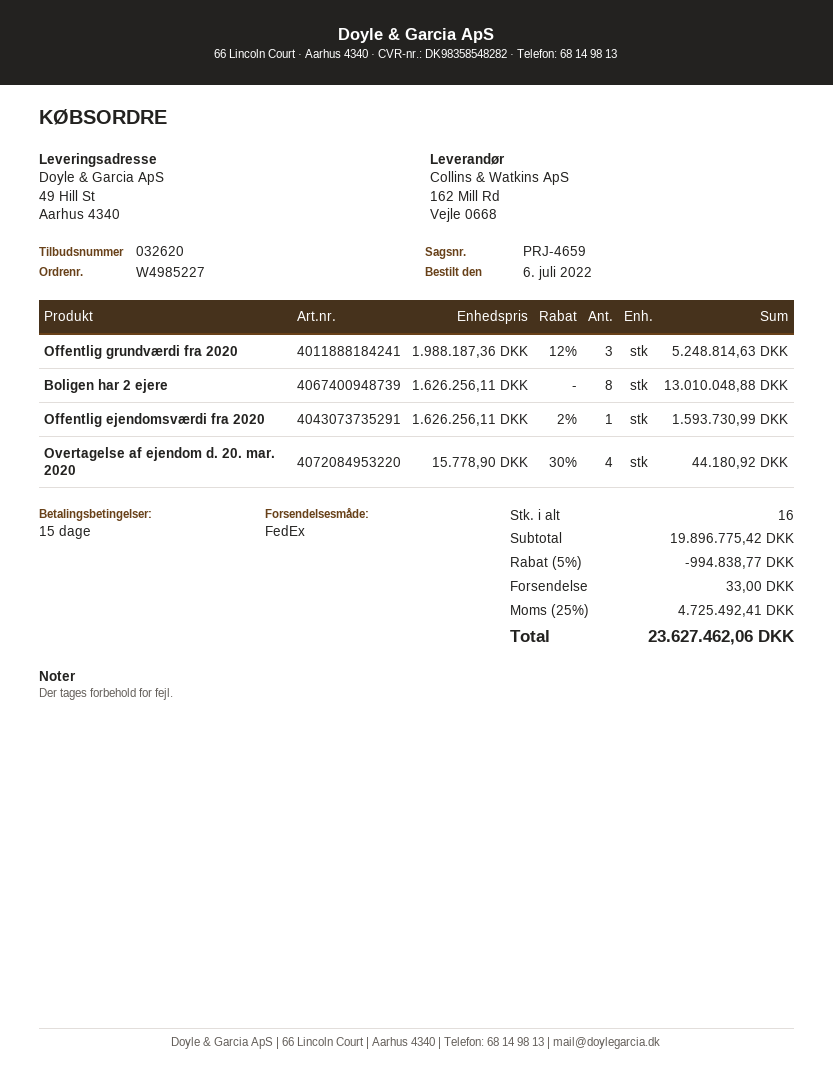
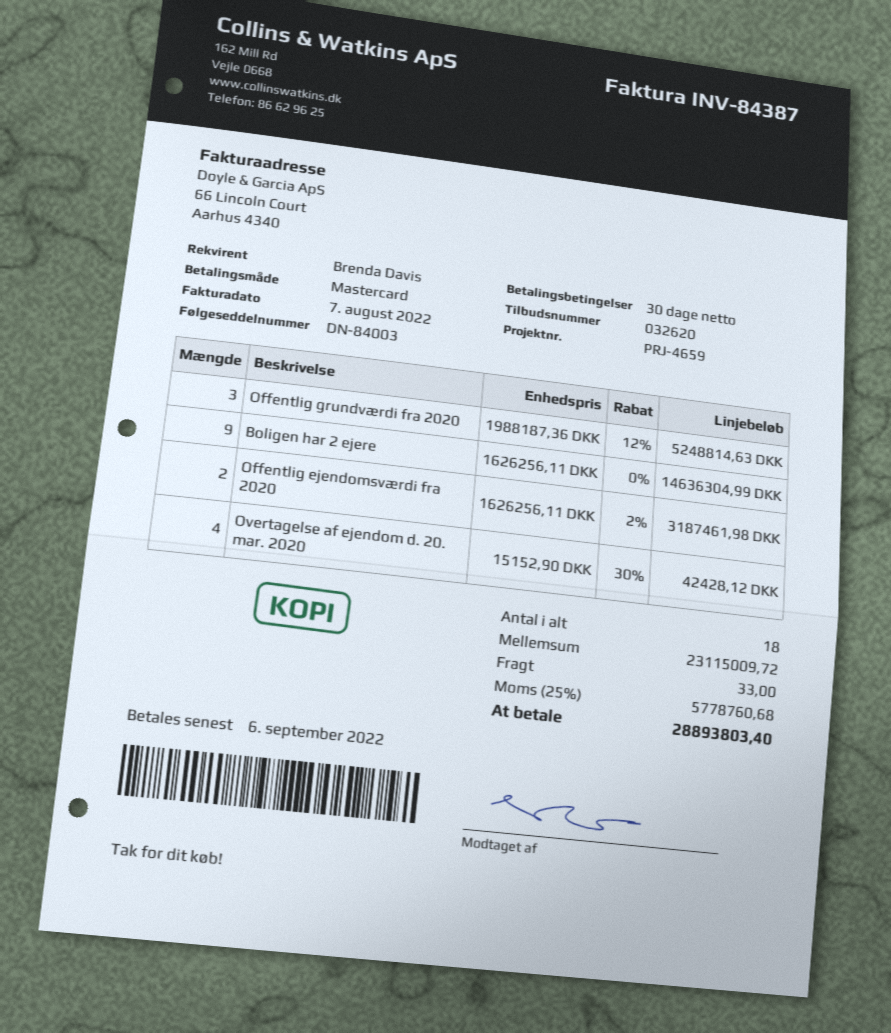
payment terms: 15 days -> 30 days
Boligen har 2 ejere: 8 x 1626256.11 = 13010048.88 -> 9 x 1626256.11 = 14636304.99
Offentlig ejendomsværdi fra 2020: 1 x 1626256.11 - 2% = 1593730.99 -> 2 x 1626256.11 - 2% = 3187461.98
Overtagelse af ejendom d. 20. mar. 2020: 4 x 15778.90 - 30% = 44180.92 -> 4 x 15152.90 - 30% = 42428.12
total quantity: 16 -> 18
subtotal: 19896775.42 -> 23115009.72
discount: 5% = 994838.77 -> none
tax: 25% = 4725492.41 -> 25% = 5778760.68
total: 23627462.06 -> 28893803.40

